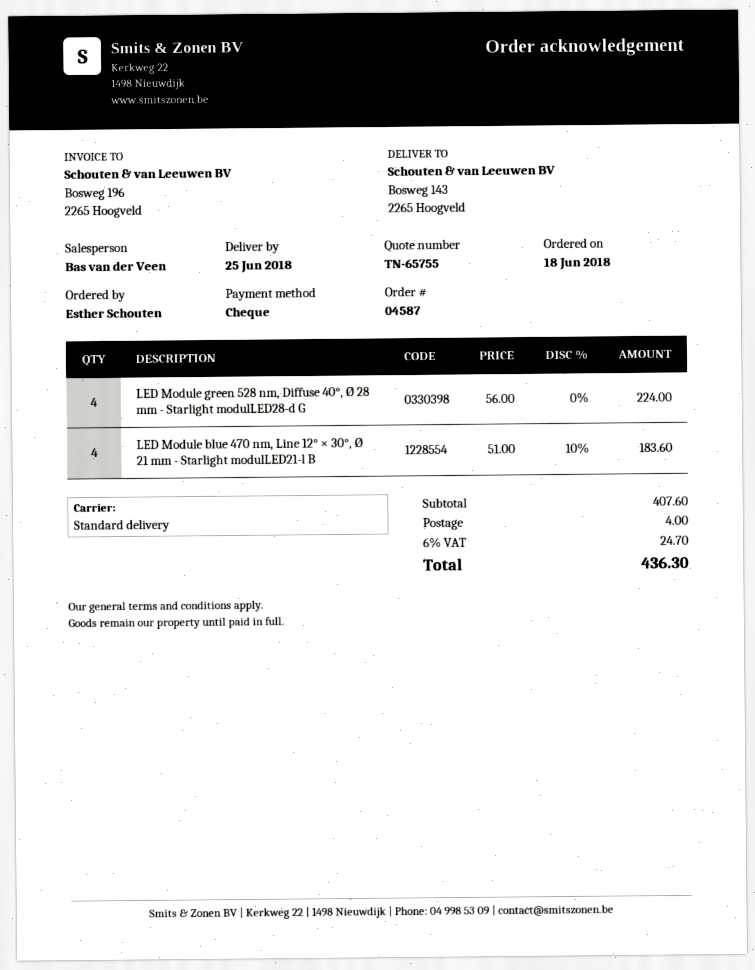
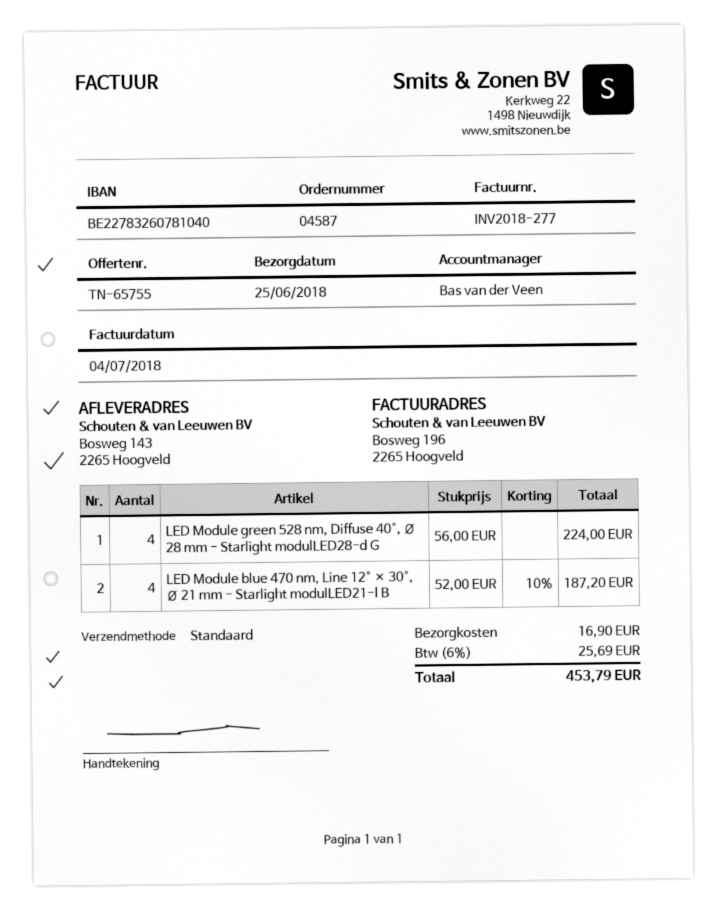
LED Module blue 470 nm, Line 12° × 30°, Ø 21 mm - Starlight modulLED21-l B: 4 x 51.00 - 10% = 183.60 -> 4 x 52.00 - 10% = 187.20
shipping: 4.00 -> 16.90
tax: 6% = 24.70 -> 6% = 25.69
total: 436.30 -> 453.79

